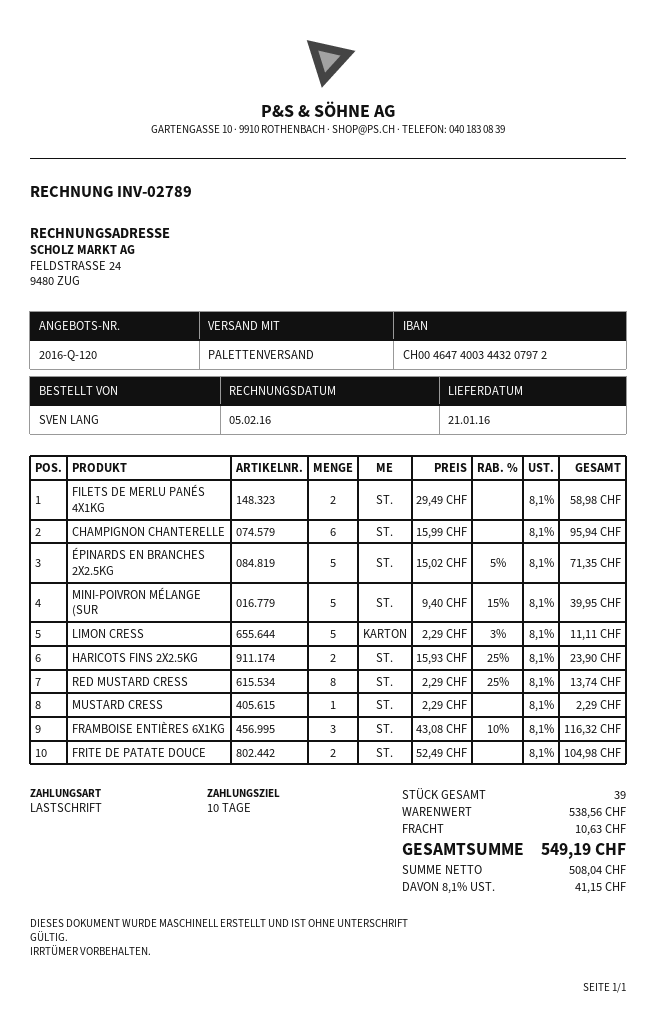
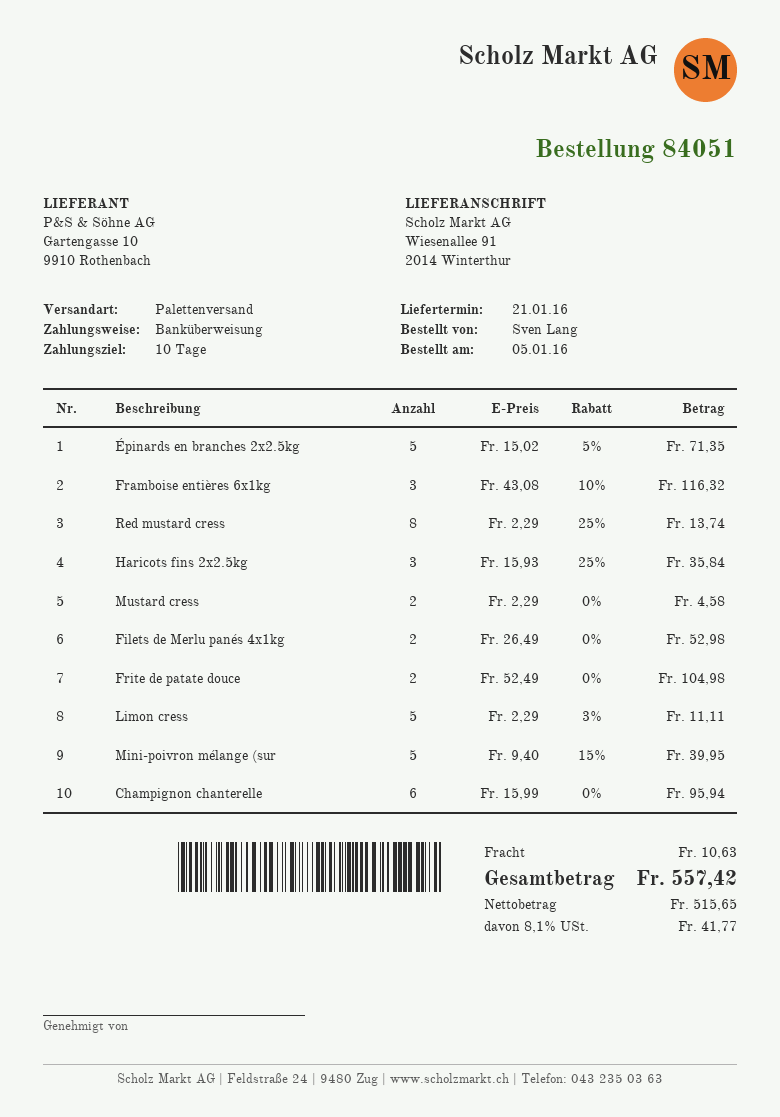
payment method: direct debit -> bank transfer
FILETS DE MERLU PANÉS 4X1KG: 2 x 29.49 = 58.98 -> 2 x 26.49 = 52.98
HARICOTS FINS 2X2.5KG: 2 x 15.93 - 25% = 23.90 -> 3 x 15.93 - 25% = 35.84
MUSTARD CRESS: 1 x 2.29 = 2.29 -> 2 x 2.29 = 4.58
net: 508.04 -> 515.65
tax: 8.1% = 41.15 -> 8.1% = 41.77
total: 549.19 -> 557.42

